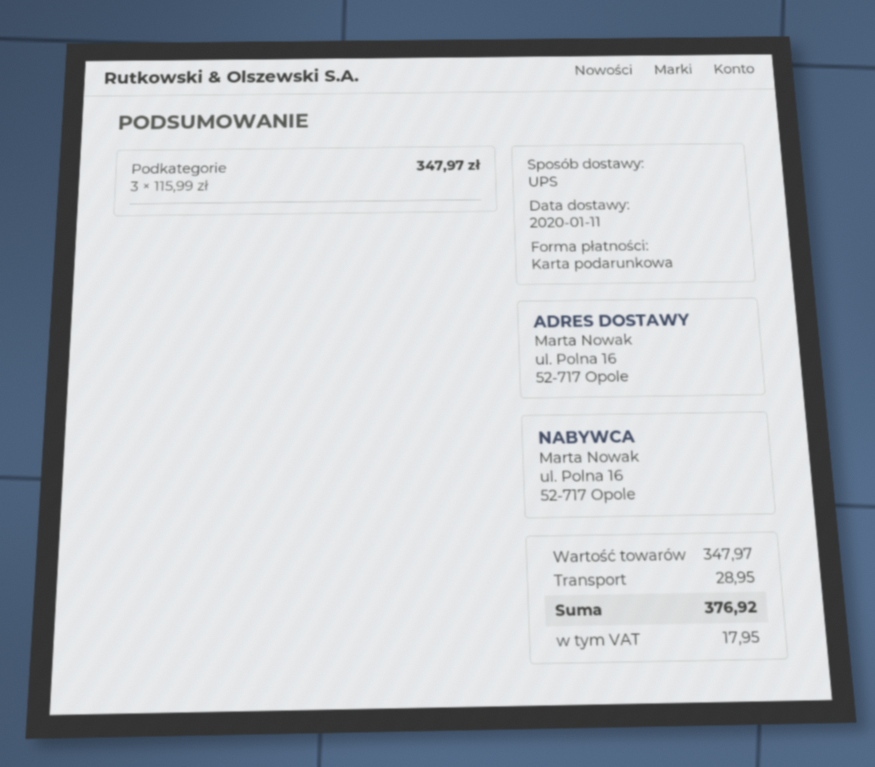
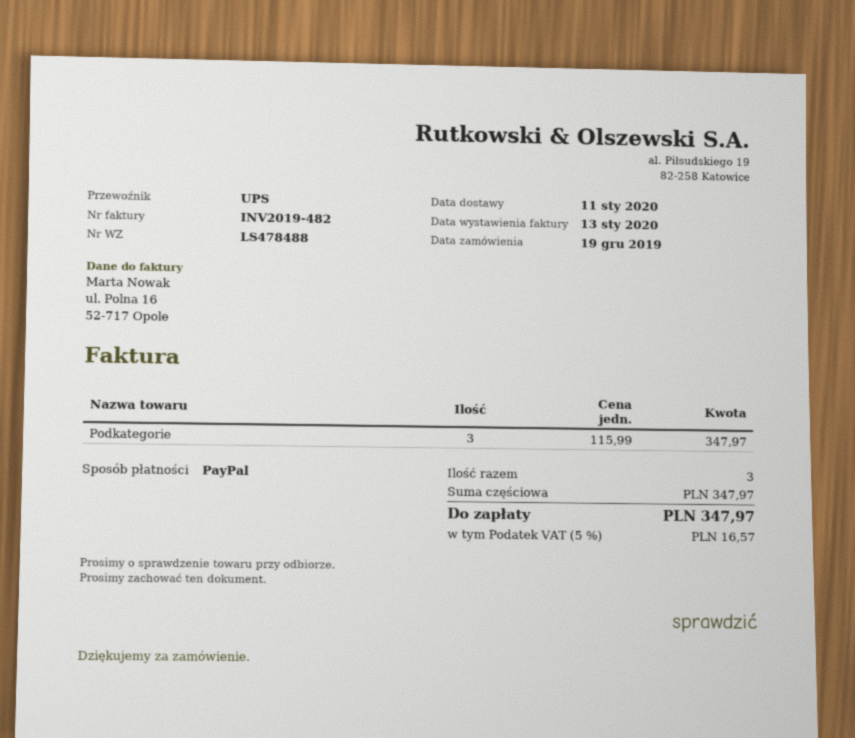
payment method: gift card -> PayPal
shipping: 28.95 -> none
tax: 17.95 -> 16.57
total: 376.92 -> 347.97

